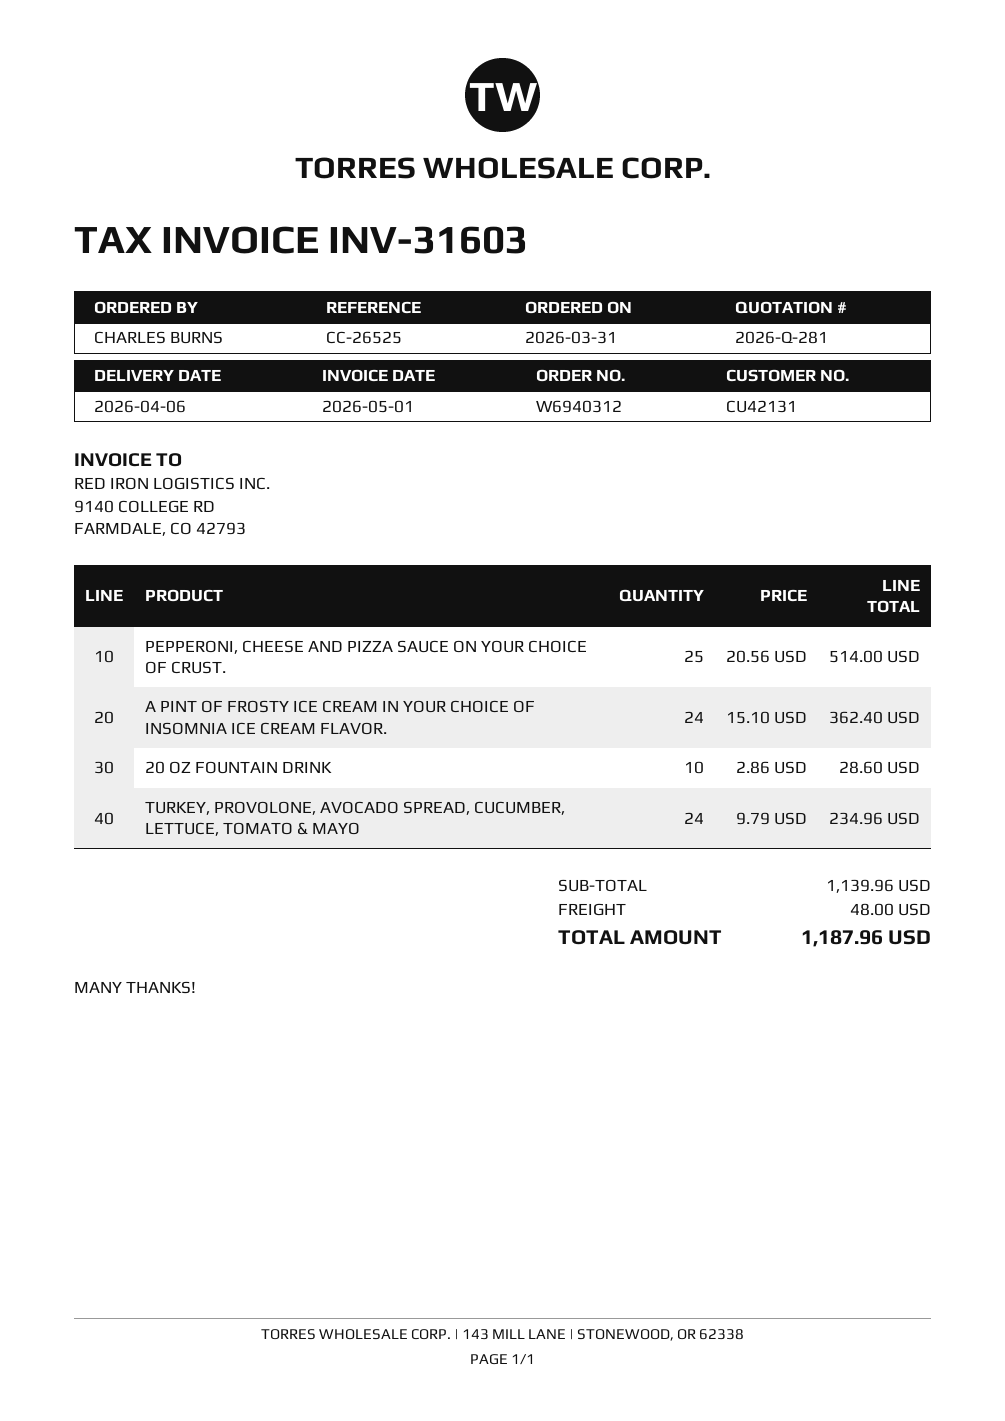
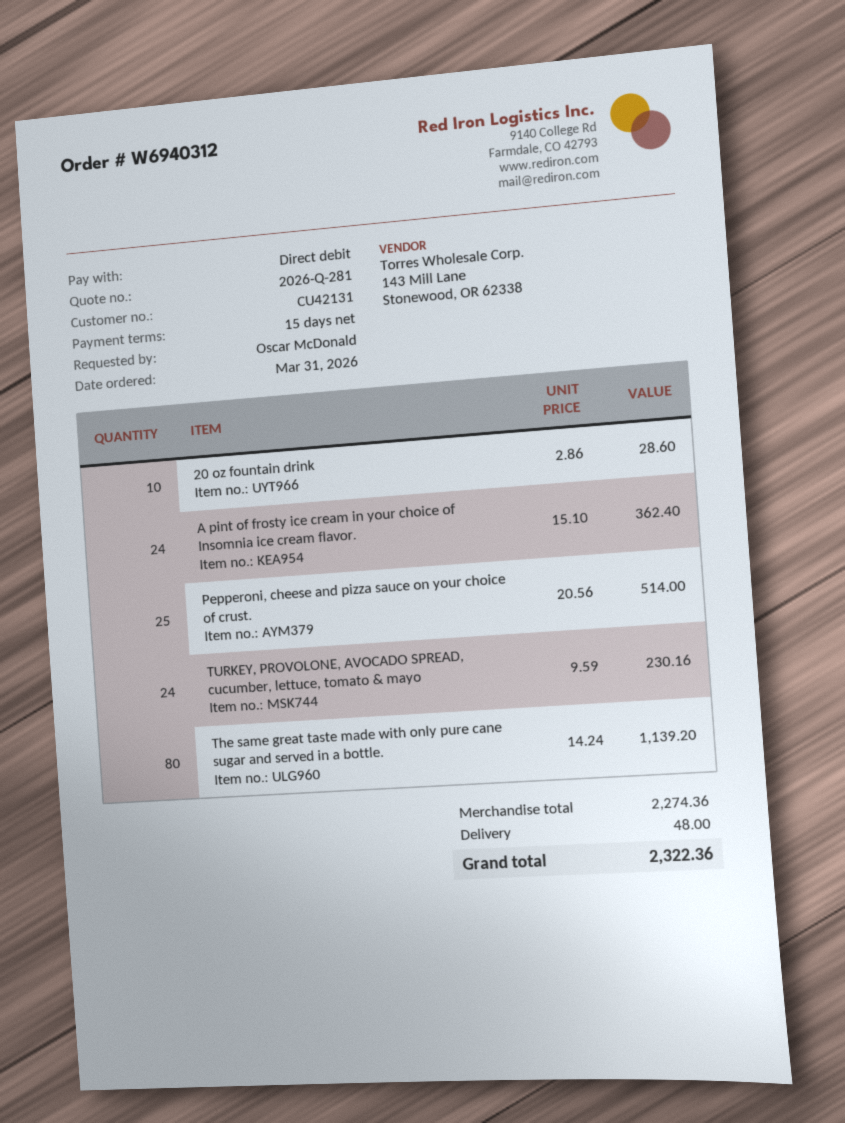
ordered by: CHARLES BURNS -> Oscar McDonald
TURKEY, PROVOLONE, AVOCADO SPREAD, CUCUMBER, LETTUCE, TOMATO & MAYO: 24 x 9.79 = 234.96 -> 24 x 9.59 = 230.16
The same great taste made with only pure cane sugar and served in a bottle.: none -> 80 x 14.24 = 1139.20
subtotal: 1139.96 -> 2274.36
total: 1187.96 -> 2322.36

